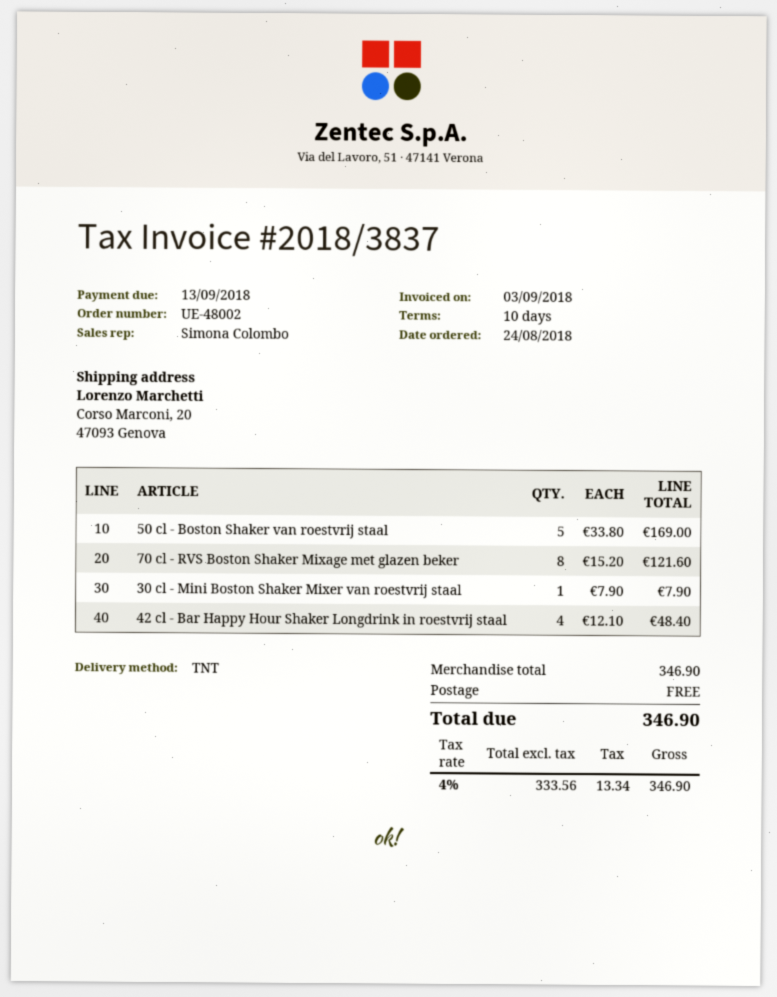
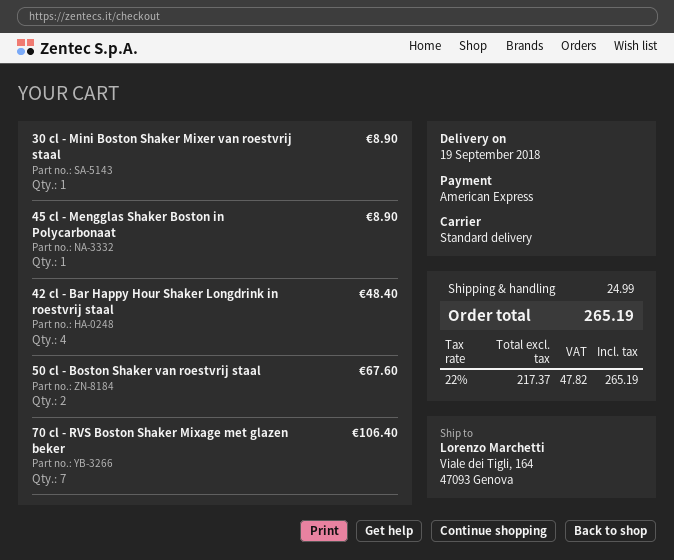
shipping method: TNT -> standard
ship to: Corso Marconi, 20, 47093 Genova -> Viale dei Tigli, 164, 47093 Genova
50 cl - Boston Shaker van roestvrij staal: 5 for 169.00 -> 2 for 67.60
70 cl - RVS Boston Shaker Mixage met glazen beker: 8 for 121.60 -> 7 for 106.40
30 cl - Mini Boston Shaker Mixer van roestvrij staal: 1 for 7.90 -> 1 for 8.90
45 cl - Mengglas Shaker Boston in Polycarbonaat: none -> 1 for 8.90
shipping: 0.00 -> 24.99
net: 333.56 -> 217.37
tax: 4% = 13.34 -> 22% = 47.82
total: 346.90 -> 265.19

